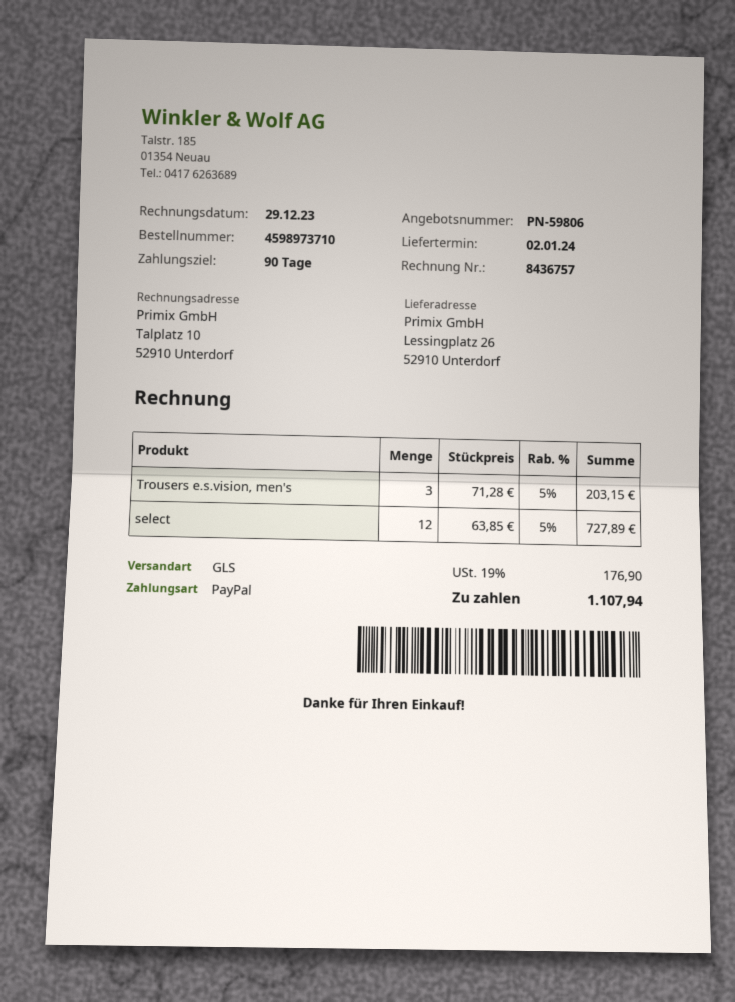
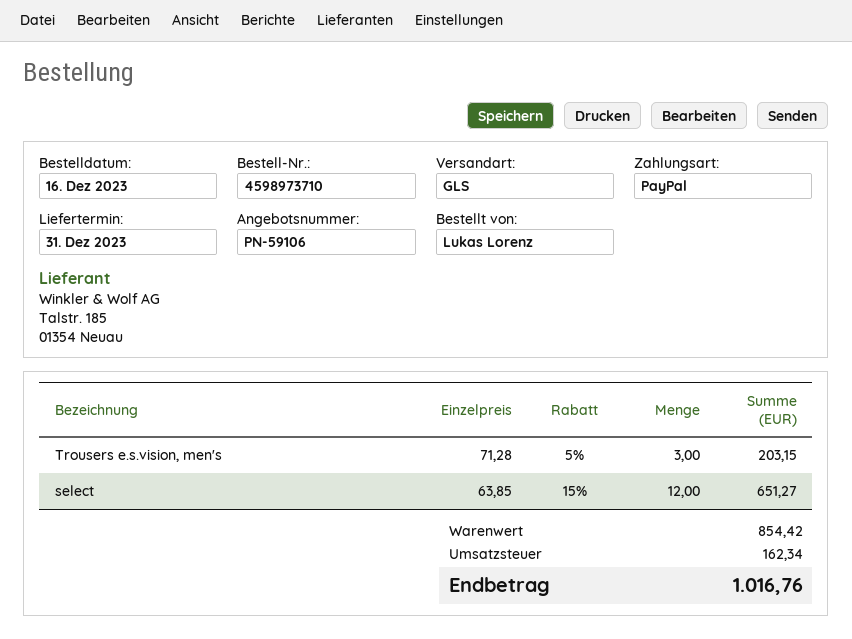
quote number: PN-59806 -> PN-59106
delivery date: 2024-01-02 -> 2023-12-31
select: 12 x 63.85 - 5% = 727.89 -> 12 x 63.85 - 15% = 651.27
tax: 176.90 -> 162.34
total: 1107.94 -> 1016.76

